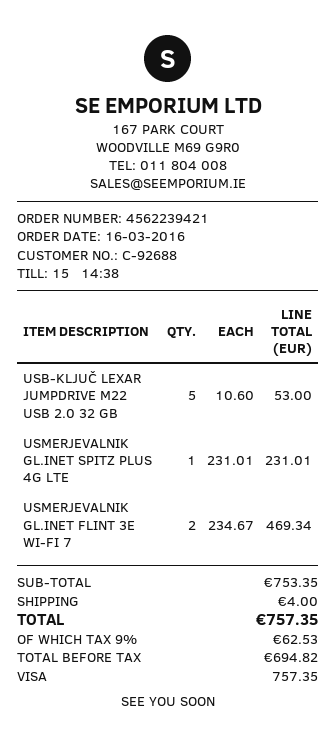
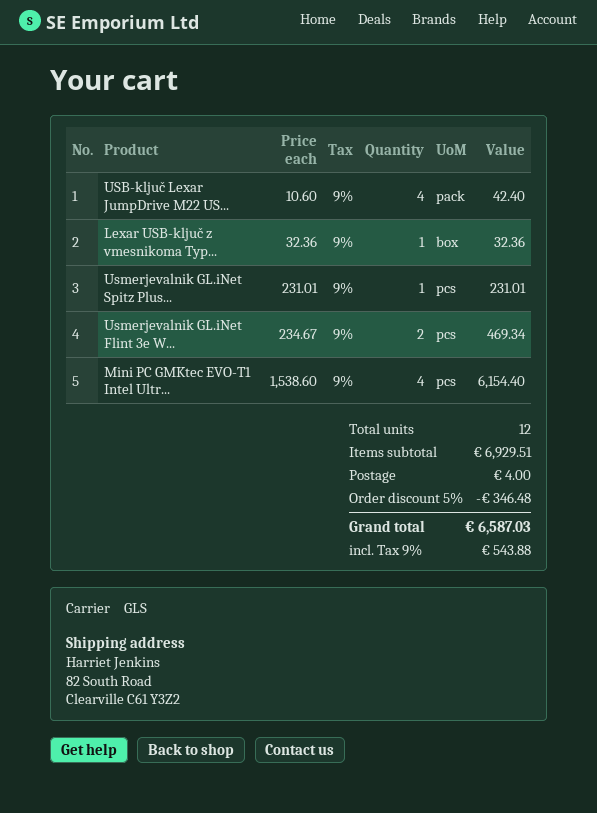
USB-KLJUČ LEXAR JUMPDRIVE M22 USB 2.0 32 GB: 5 x 10.60 = 53.00 -> 4 x 10.60 = 42.40
Lexar USB-ključ z vmesnikoma Typ...: none -> 1 x 32.36 = 32.36
Mini PC GMKtec EVO-T1 Intel Ultr...: none -> 4 x 1538.60 = 6154.40
subtotal: 753.35 -> 6929.51
discount: none -> 5% = 346.48
tax: 9% = 62.53 -> 9% = 543.88
total: 757.35 -> 6587.03

